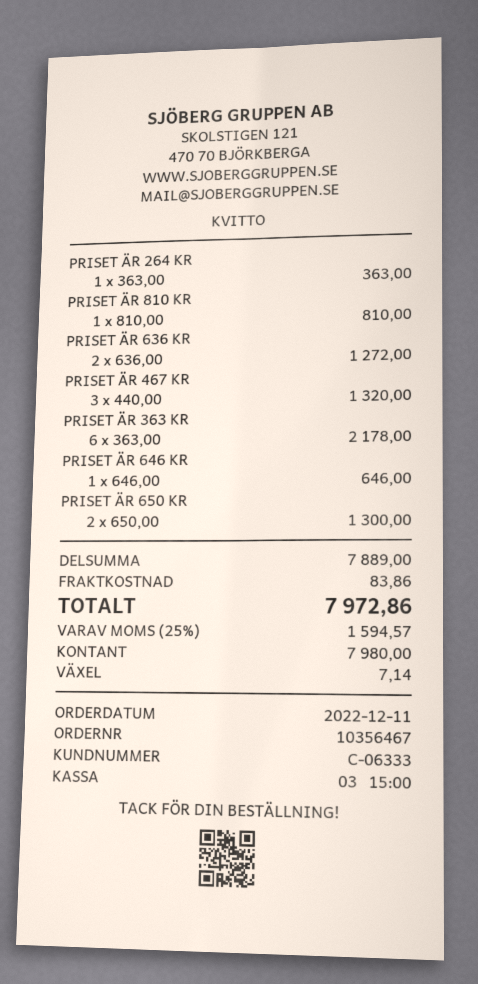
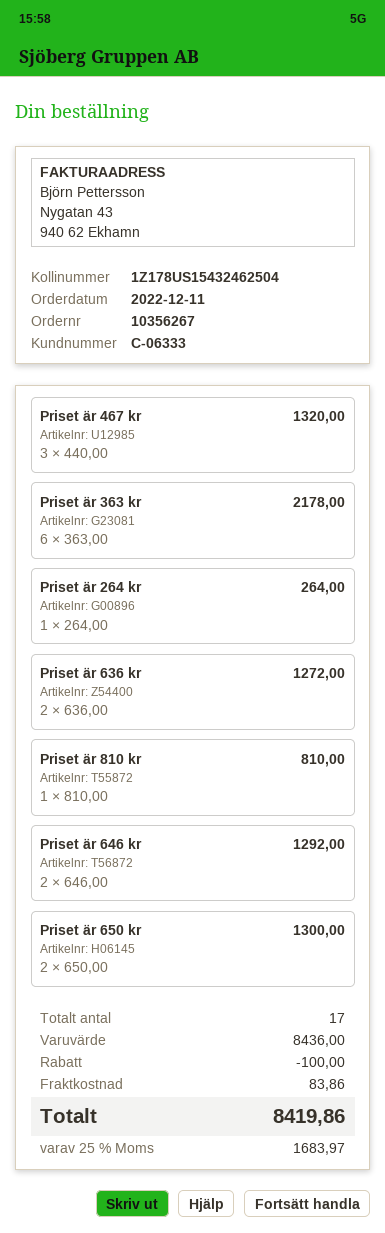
order number: 10356467 -> 10356267
PRISET ÄR 264 KR: 1 x 363.00 = 363.00 -> 1 x 264.00 = 264.00
PRISET ÄR 646 KR: 1 x 646.00 = 646.00 -> 2 x 646.00 = 1292.00
subtotal: 7889.00 -> 8436.00
discount: none -> 100.00
tax: 25% = 1594.57 -> 25% = 1683.97
total: 7972.86 -> 8419.86

